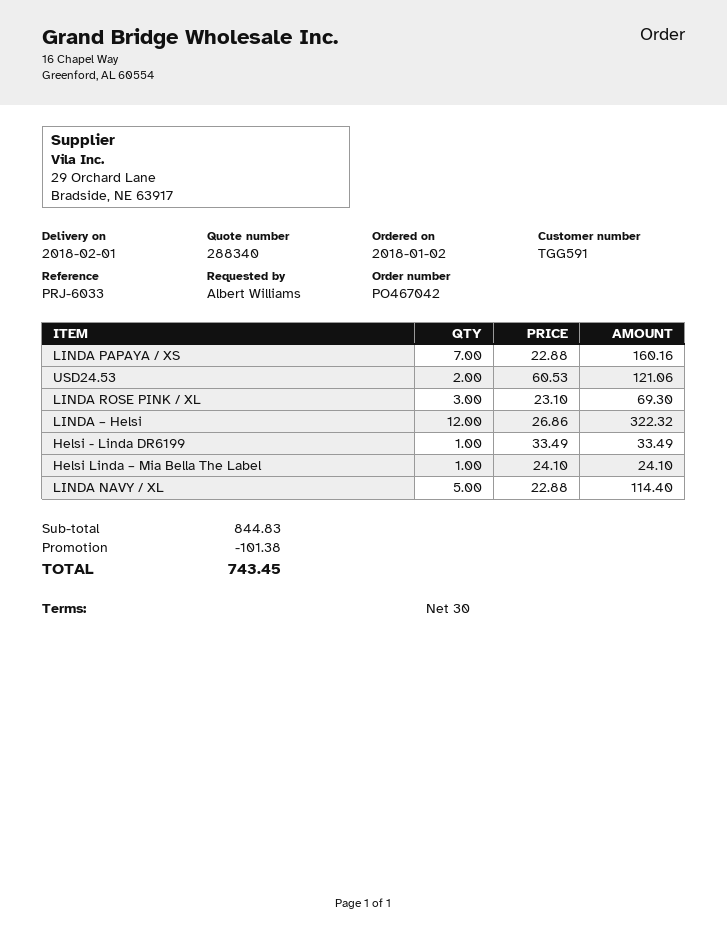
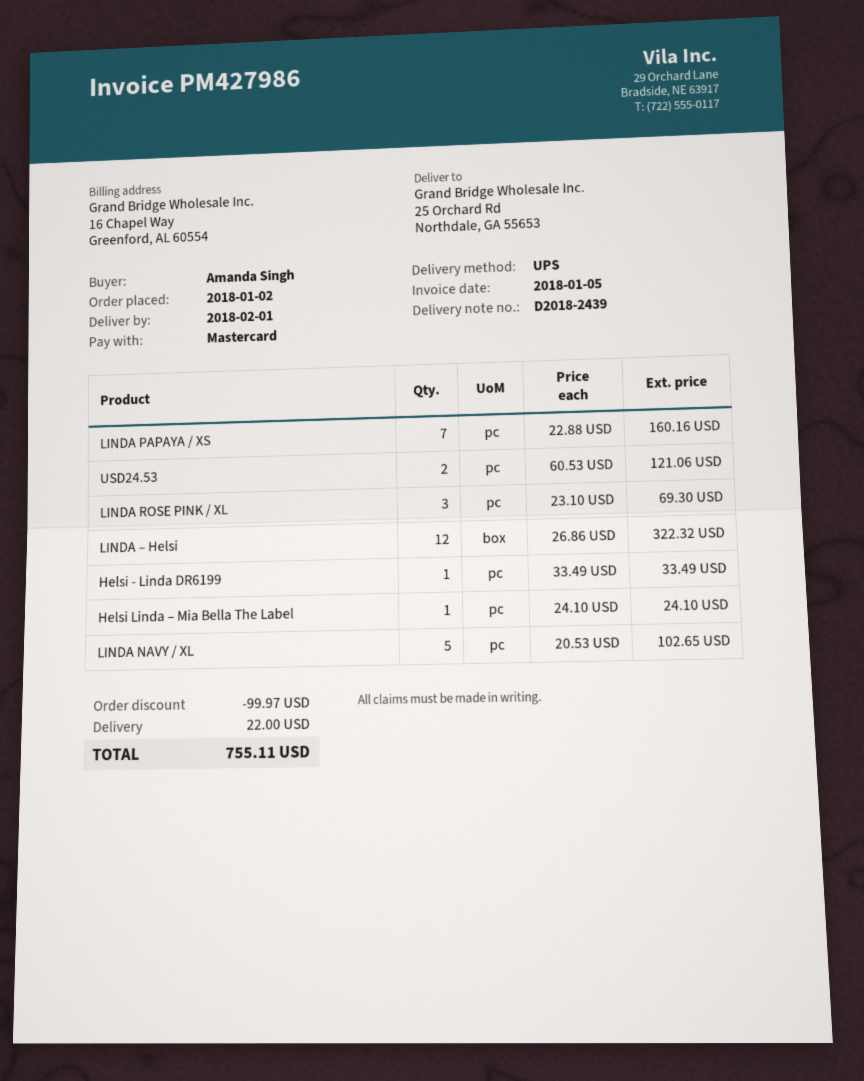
ordered by: Albert Williams -> Amanda Singh
LINDA NAVY / XL: 5 x 22.88 = 114.40 -> 5 x 20.53 = 102.65
discount: 101.38 -> 99.97
shipping: none -> 22.00
total: 743.45 -> 755.11

